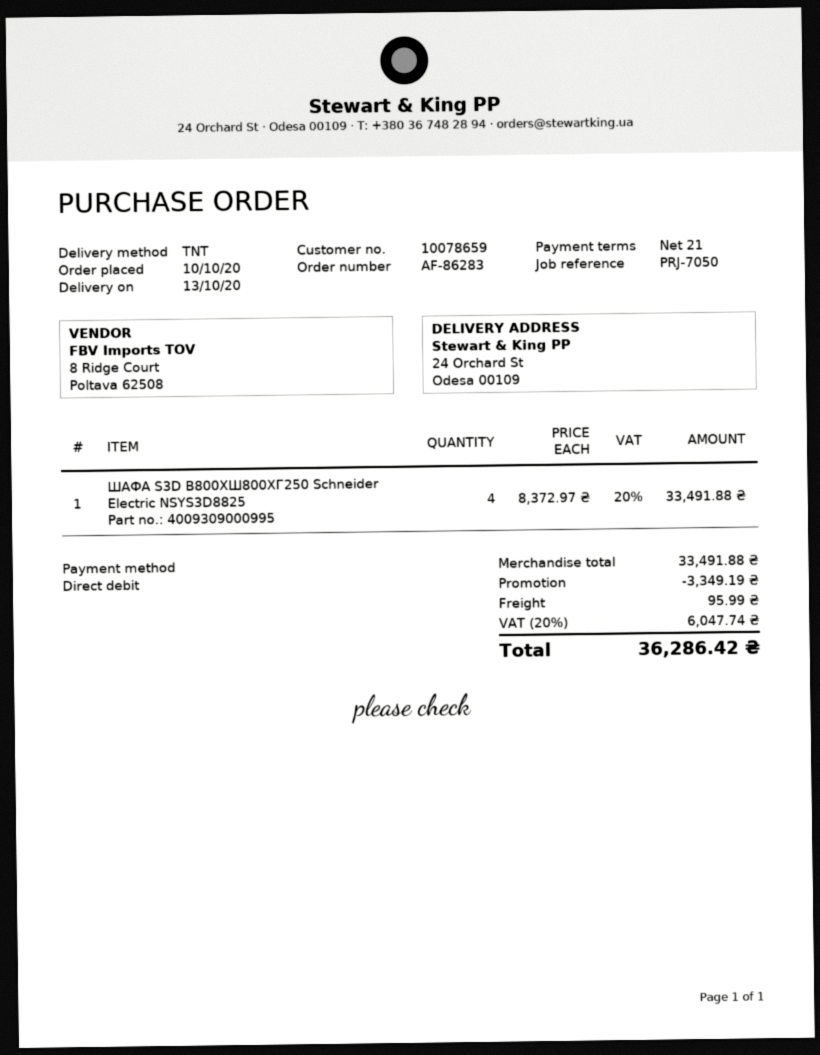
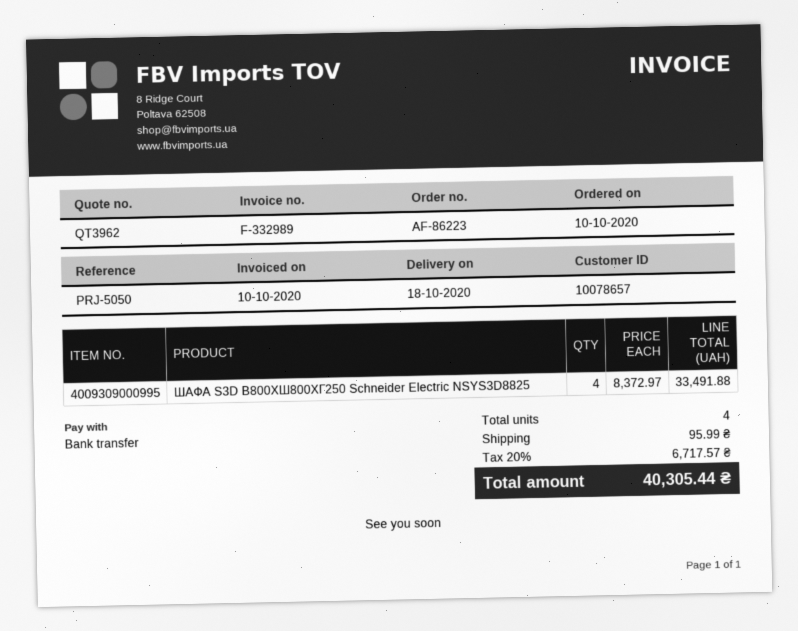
order number: AF-86283 -> AF-86223
delivery date: 2020-10-13 -> 2020-10-18
customer number: 10078659 -> 10078657
reference: PRJ-7050 -> PRJ-5050
payment method: direct debit -> bank transfer
discount: 3349.19 -> none
tax: 20% = 6047.74 -> 20% = 6717.57
total: 36286.42 -> 40305.44

